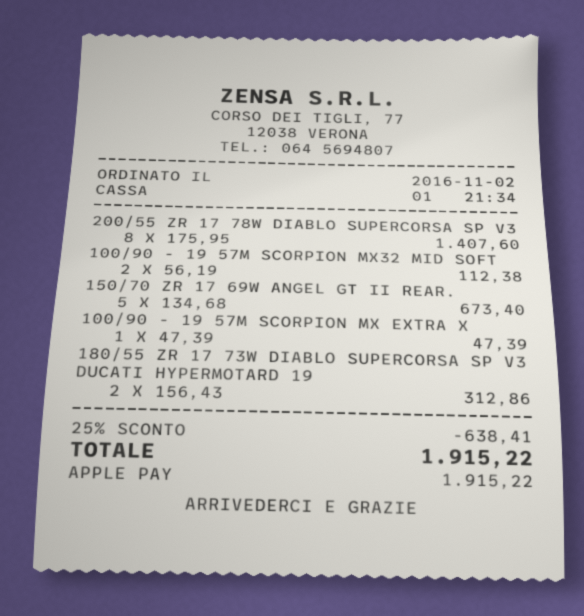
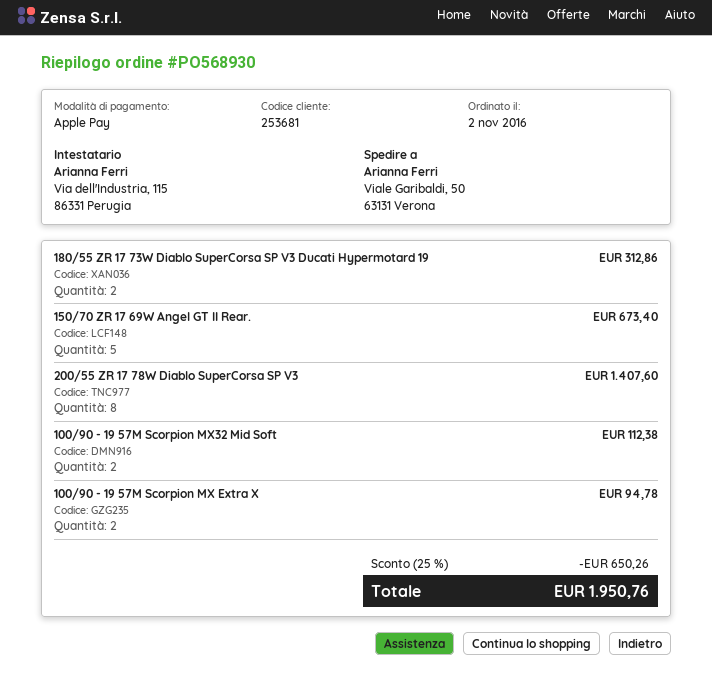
100/90 - 19 57M SCORPION MX EXTRA X: 1 for 47.39 -> 2 for 94.78
discount: 25% = 638.41 -> 25% = 650.26
total: 1915.22 -> 1950.76

